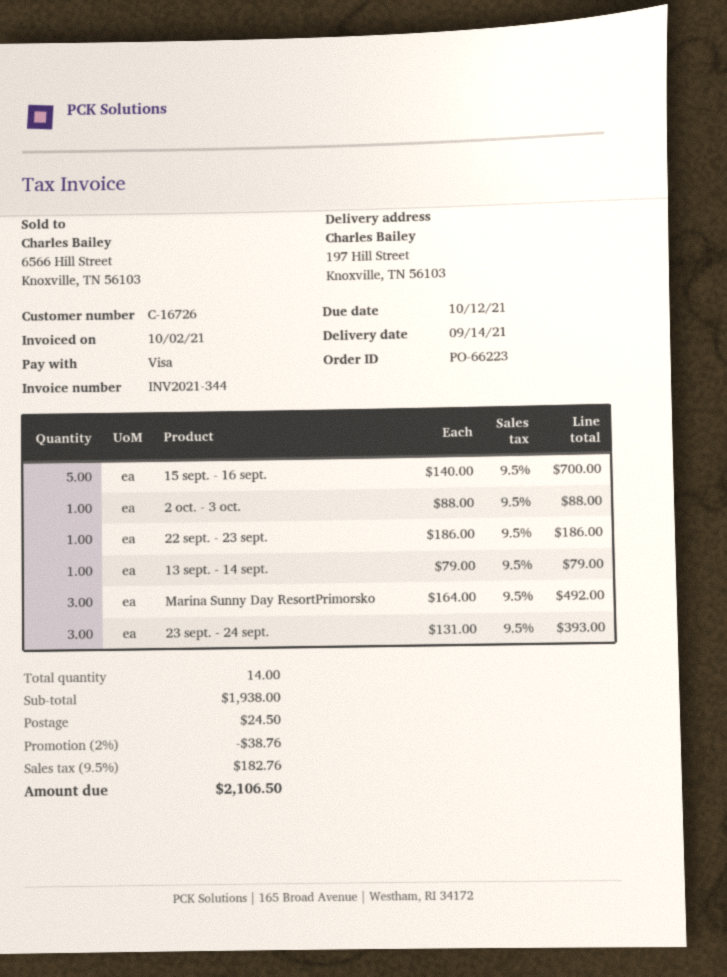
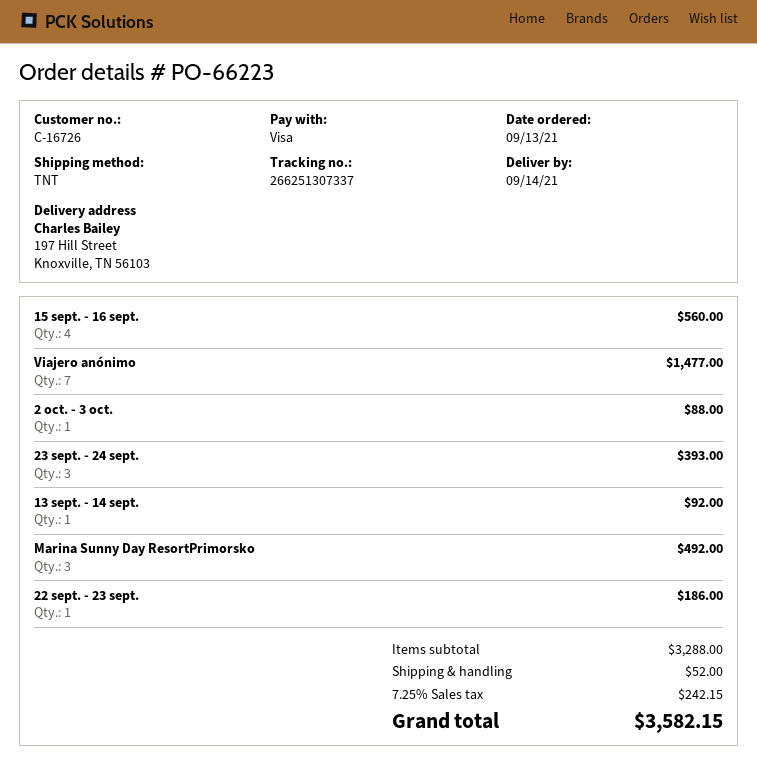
15 sept. - 16 sept.: 5 for 700.00 -> 4 for 560.00
13 sept. - 14 sept.: 1 for 79.00 -> 1 for 92.00
Viajero anónimo: none -> 7 for 1477.00
subtotal: 1938.00 -> 3288.00
discount: 2% = 38.76 -> none
shipping: 24.50 -> 52.00
tax: 9.5% = 182.76 -> 7.25% = 242.15
total: 2106.50 -> 3582.15

